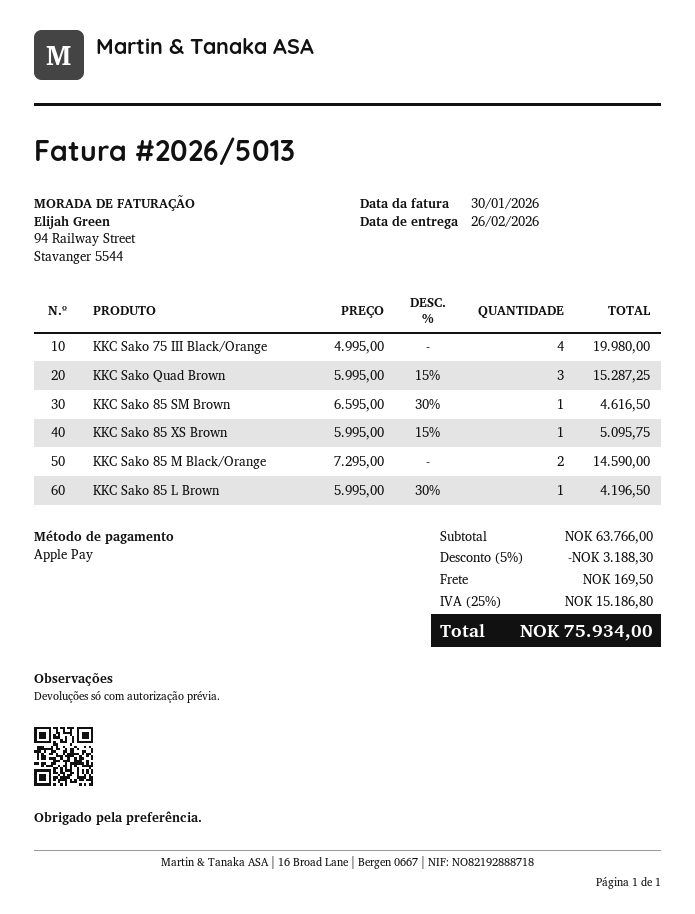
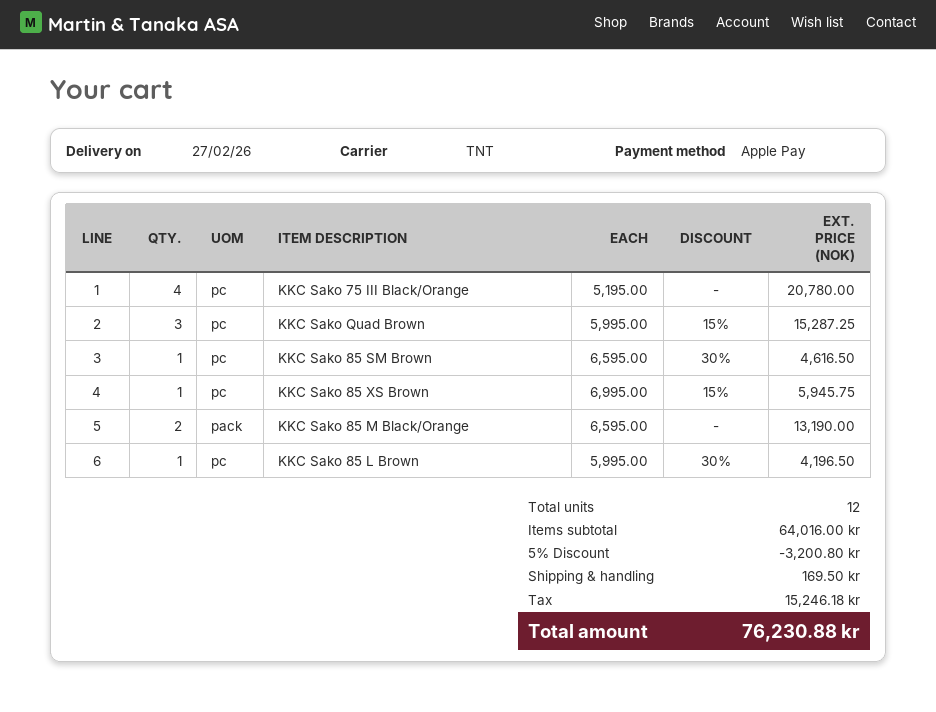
delivery date: 2026-02-26 -> 2026-02-27
KKC Sako 75 III Black/Orange: 4 x 4995.00 = 19980.00 -> 4 x 5195.00 = 20780.00
KKC Sako 85 XS Brown: 1 x 5995.00 - 15% = 5095.75 -> 1 x 6995.00 - 15% = 5945.75
KKC Sako 85 M Black/Orange: 2 x 7295.00 = 14590.00 -> 2 x 6595.00 = 13190.00
subtotal: 63766.00 -> 64016.00
discount: 5% = 3188.30 -> 5% = 3200.80
tax: 15186.80 -> 15246.18
total: 75934.00 -> 76230.88

